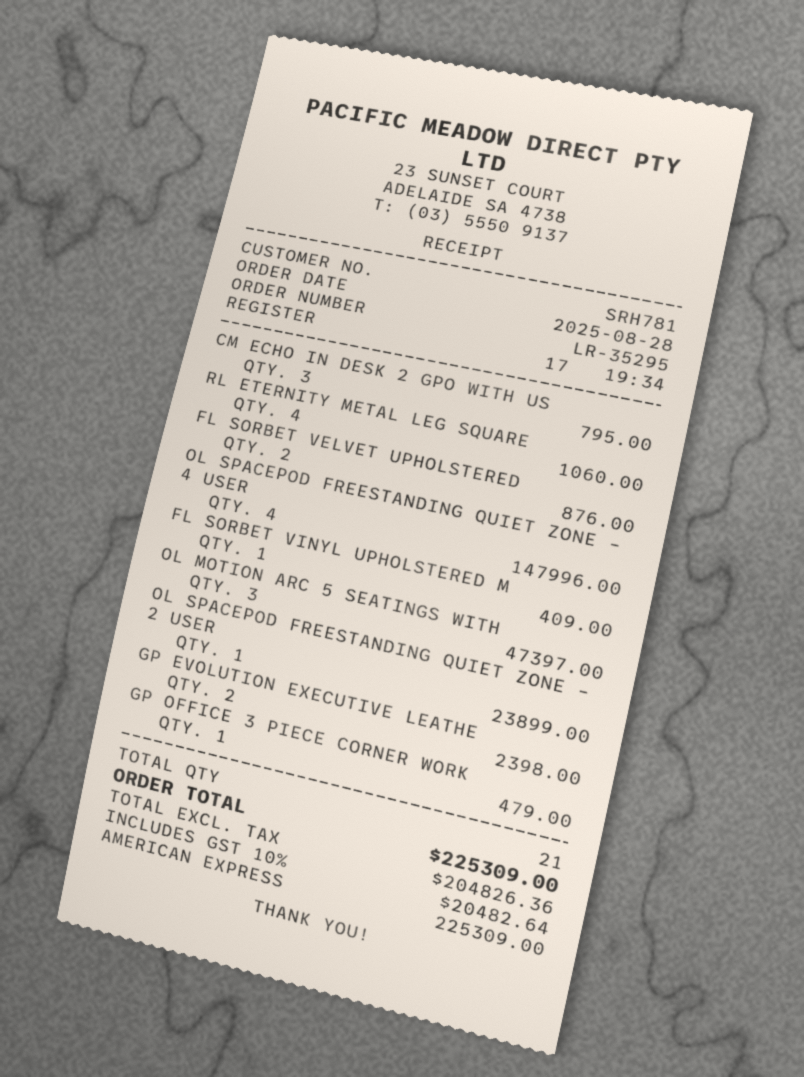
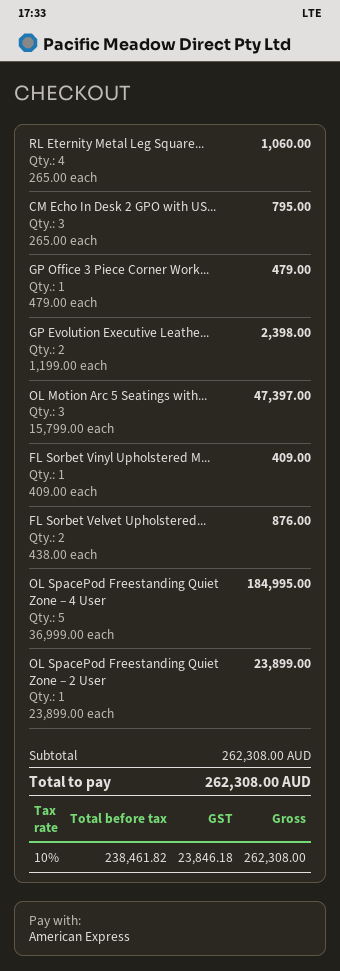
OL SPACEPOD FREESTANDING QUIET ZONE – 4 USER: 4 for 147996.00 -> 5 for 184995.00
net: 204826.36 -> 238461.82
tax: 10% = 20482.64 -> 10% = 23846.18
total: 225309.00 -> 262308.00

